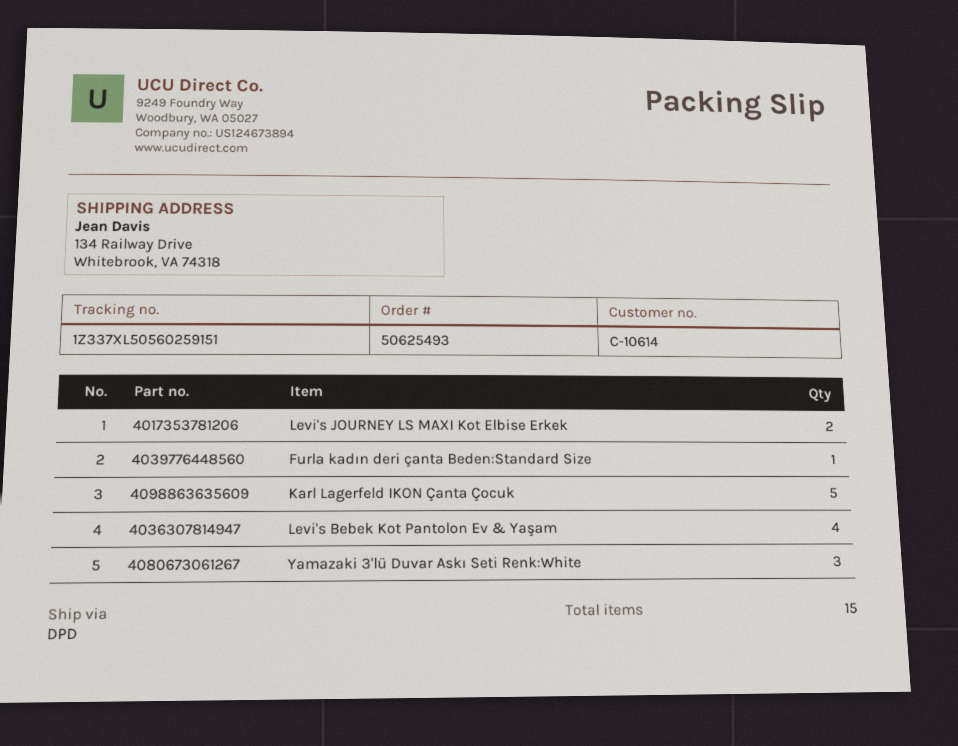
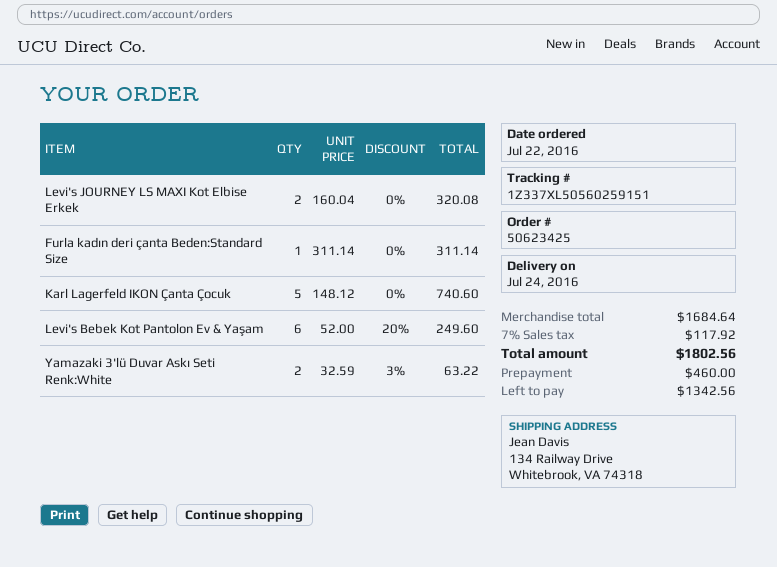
order number: 50625493 -> 50623425
Levi's Bebek Kot Pantolon Ev & Yaşam: 4 -> 6
Yamazaki 3'lü Duvar Askı Seti Renk:White: 3 -> 2

